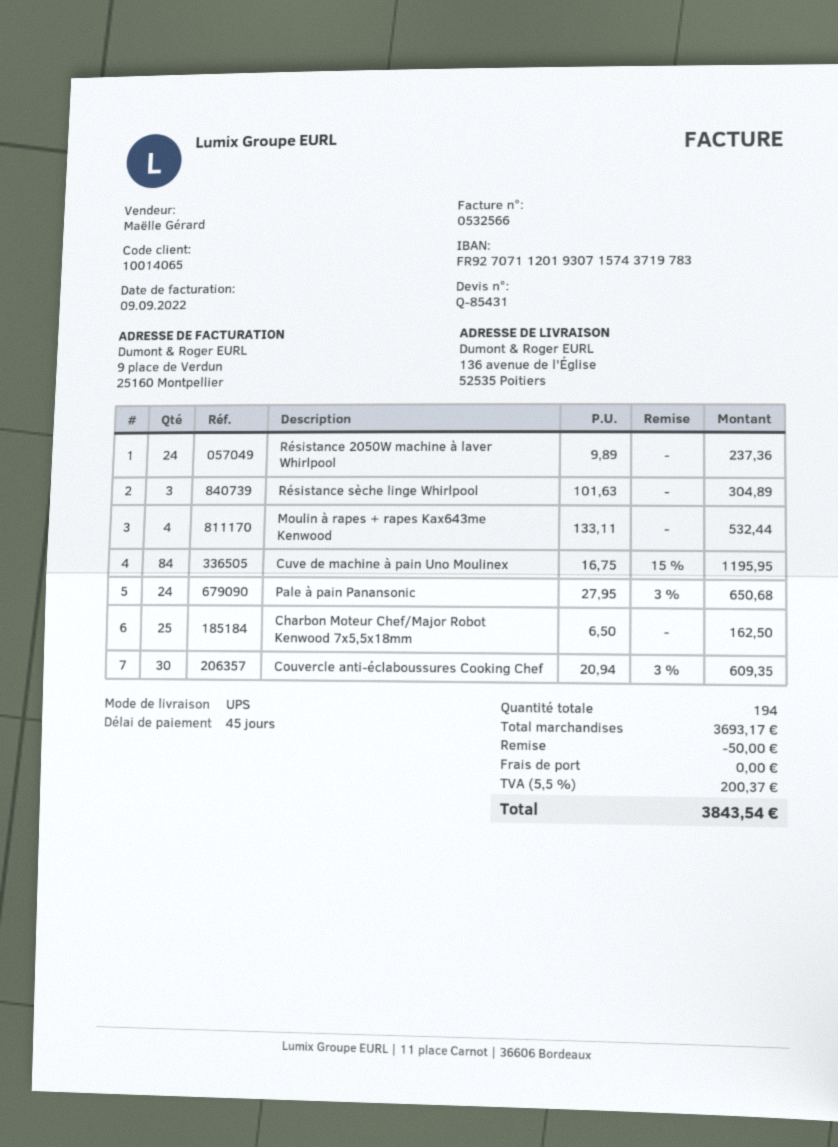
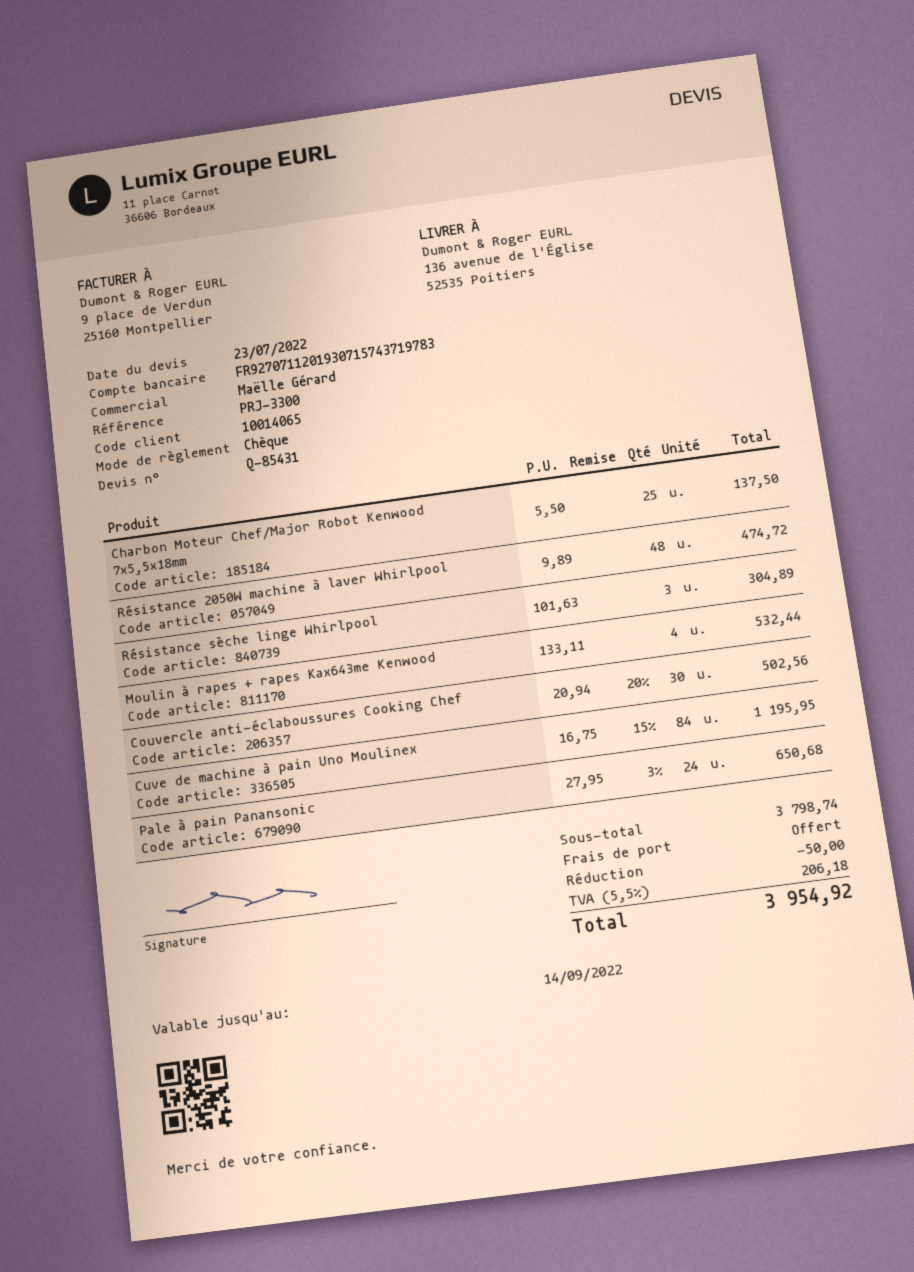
Résistance 2050W machine à laver Whirlpool: 24 x 9.89 = 237.36 -> 48 x 9.89 = 474.72
Charbon Moteur Chef/Major Robot Kenwood 7x5,5x18mm: 25 x 6.50 = 162.50 -> 25 x 5.50 = 137.50
Couvercle anti-éclaboussures Cooking Chef: 30 x 20.94 - 3% = 609.35 -> 30 x 20.94 - 20% = 502.56
subtotal: 3693.17 -> 3798.74
tax: 5.5% = 200.37 -> 5.5% = 206.18
total: 3843.54 -> 3954.92

